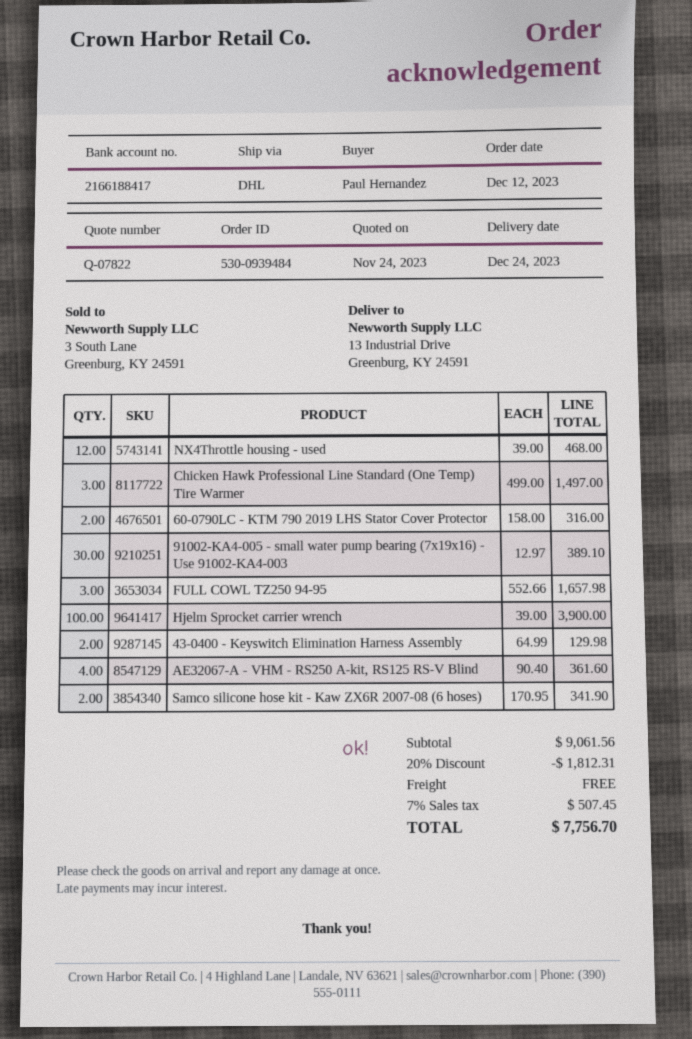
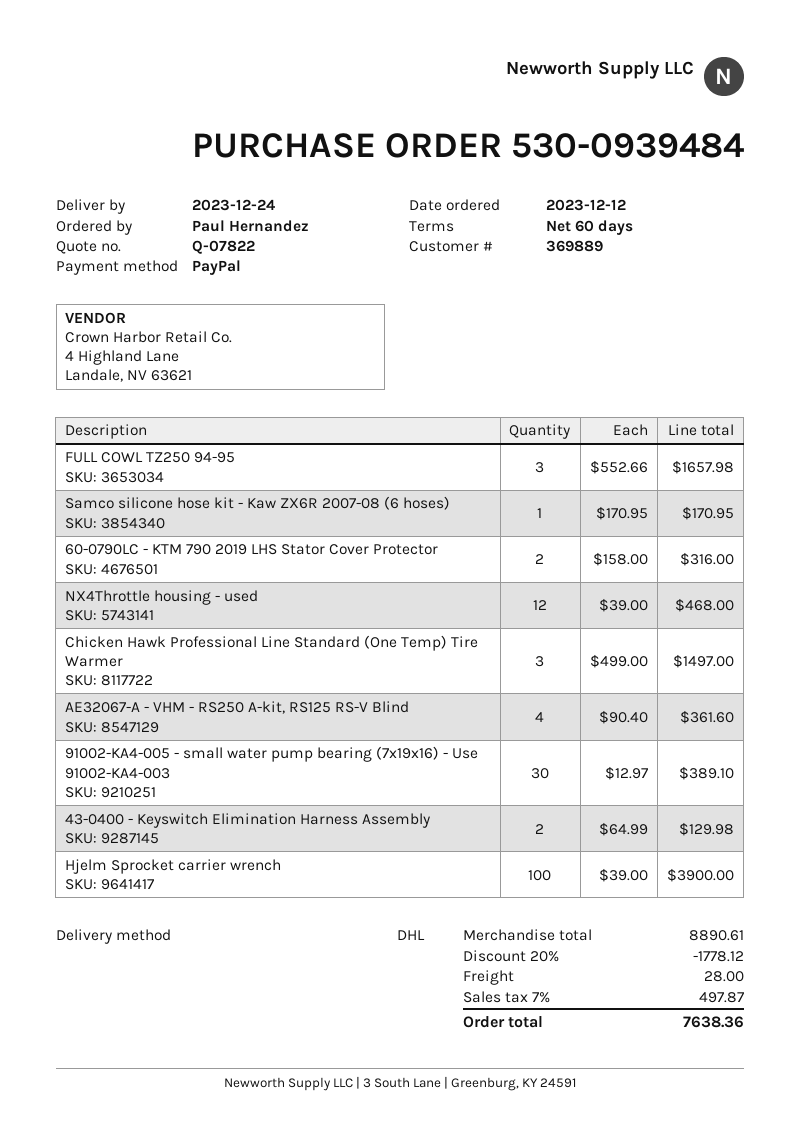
Samco silicone hose kit - Kaw ZX6R 2007-08 (6 hoses): 2 x 170.95 = 341.90 -> 1 x 170.95 = 170.95
subtotal: 9061.56 -> 8890.61
discount: 20% = 1812.31 -> 20% = 1778.12
shipping: 0.00 -> 28.00
tax: 7% = 507.45 -> 7% = 497.87
total: 7756.70 -> 7638.36

